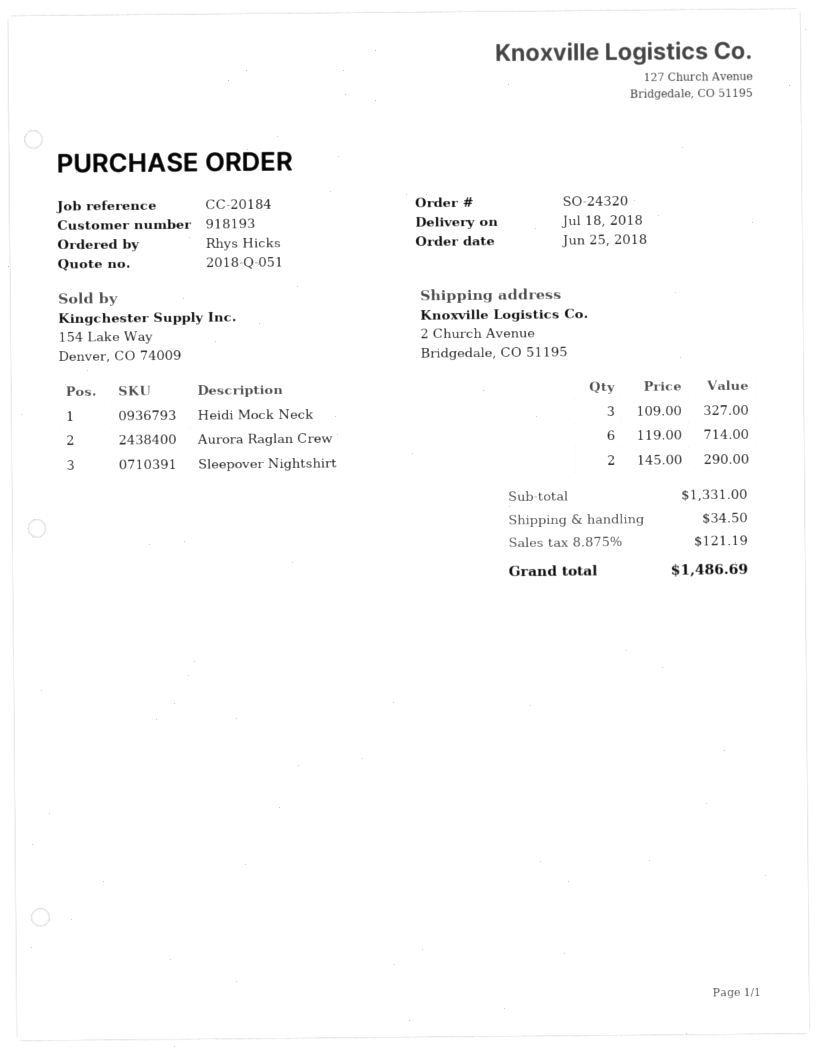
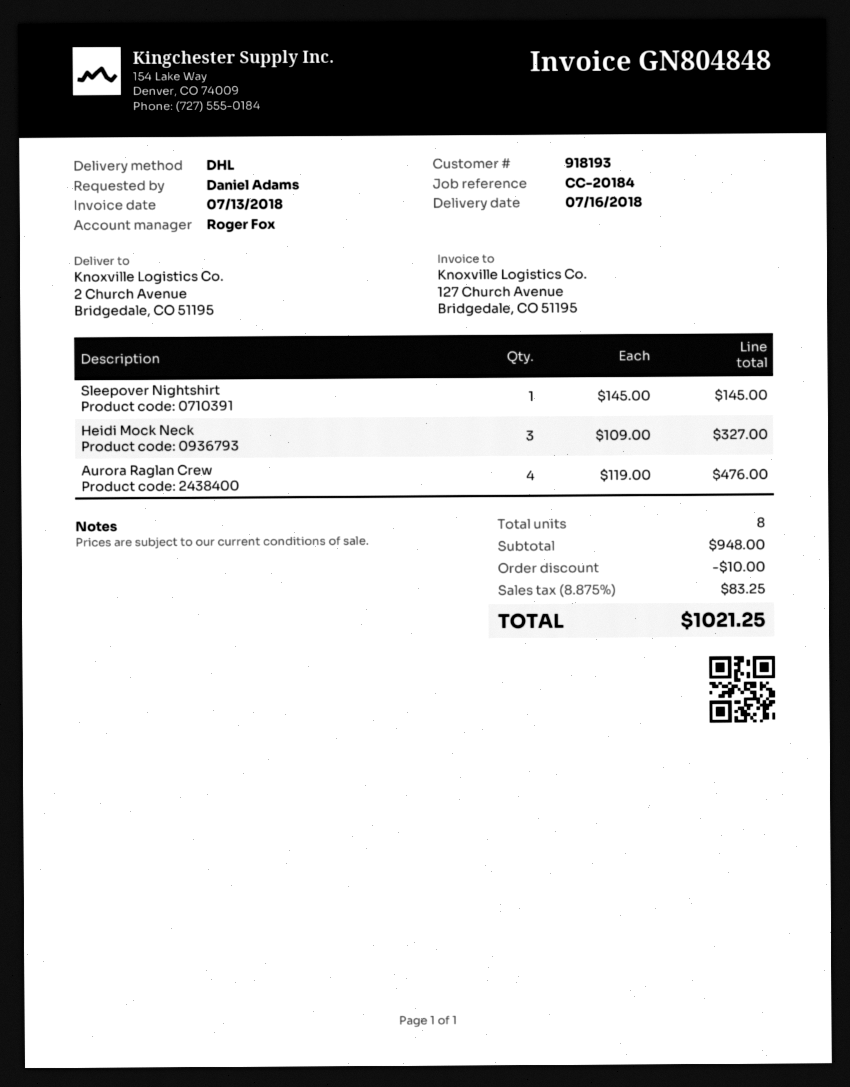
delivery date: 2018-07-18 -> 2018-07-16
ordered by: Rhys Hicks -> Daniel Adams
Aurora Raglan Crew: 6 x 119.00 = 714.00 -> 4 x 119.00 = 476.00
Sleepover Nightshirt: 2 x 145.00 = 290.00 -> 1 x 145.00 = 145.00
subtotal: 1331.00 -> 948.00
discount: none -> 10.00
shipping: 34.50 -> none
tax: 8.875% = 121.19 -> 8.875% = 83.25
total: 1486.69 -> 1021.25

